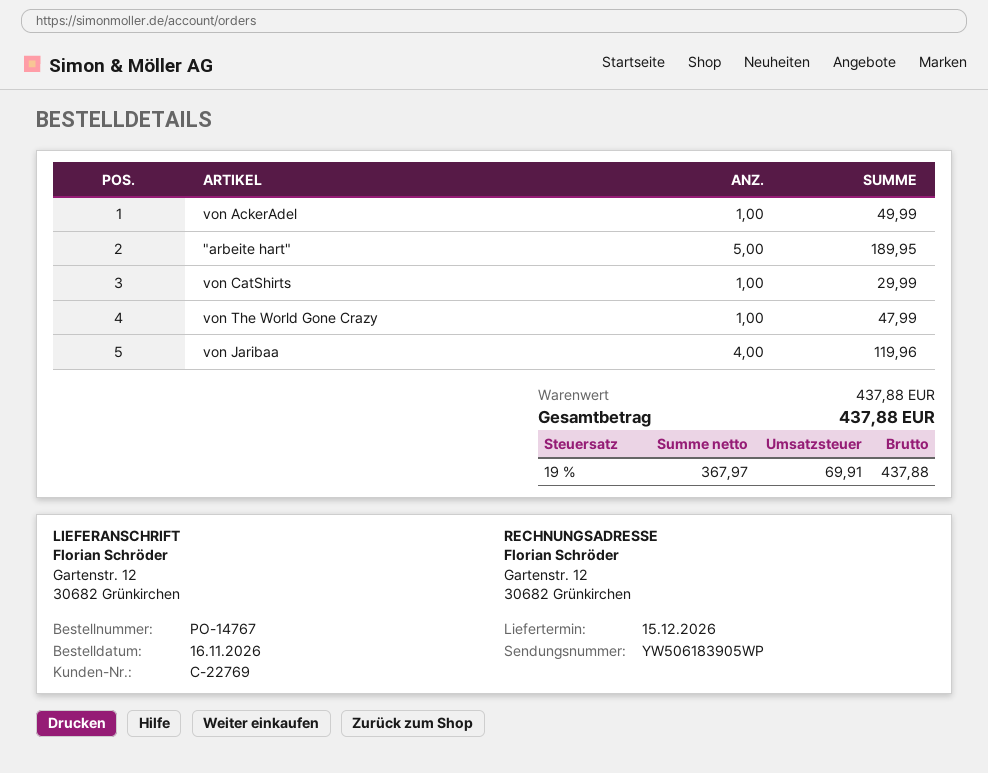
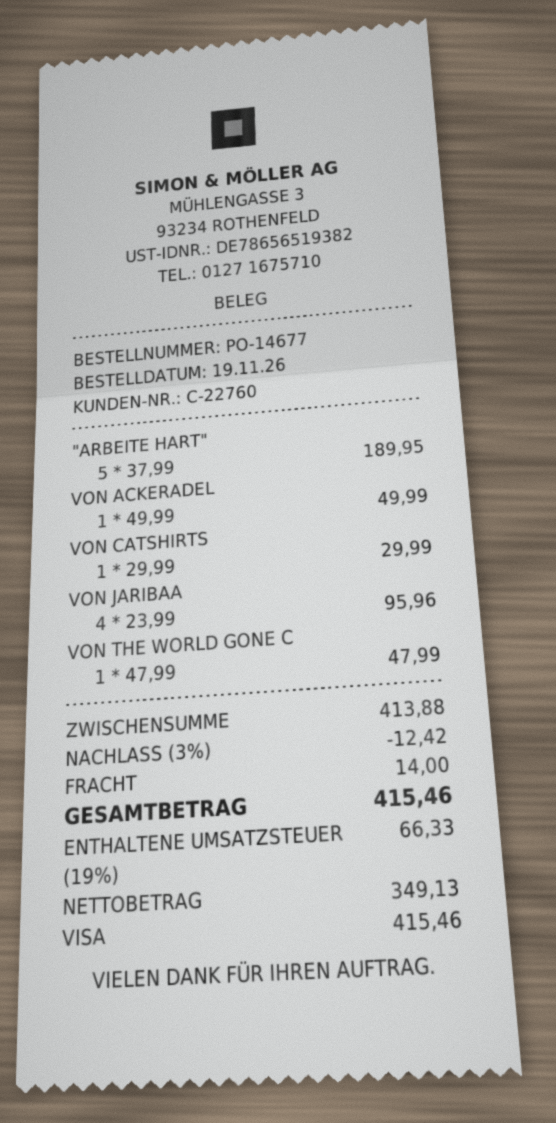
order number: PO-14767 -> PO-14677
order date: 2026-11-16 -> 2026-11-19
customer number: C-22769 -> C-22760
von Jaribaa: 4 for 119.96 -> 4 for 95.96
subtotal: 437.88 -> 413.88
discount: none -> 3% = 12.42
shipping: none -> 14.00
net: 367.97 -> 349.13
tax: 19% = 69.91 -> 19% = 66.33
total: 437.88 -> 415.46

